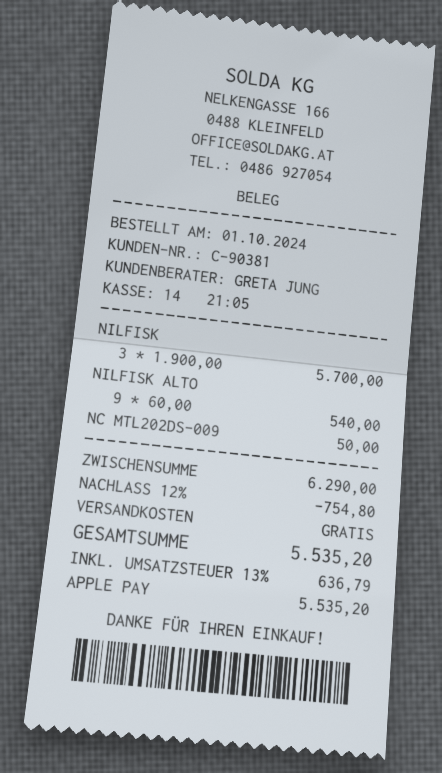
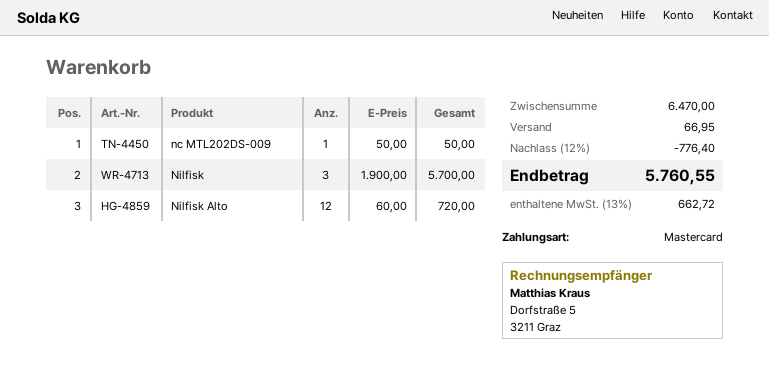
payment method: Apple Pay -> Mastercard
NILFISK ALTO: 9 x 60.00 = 540.00 -> 12 x 60.00 = 720.00
subtotal: 6290.00 -> 6470.00
discount: 12% = 754.80 -> 12% = 776.40
shipping: 0.00 -> 66.95
tax: 13% = 636.79 -> 13% = 662.72
total: 5535.20 -> 5760.55

